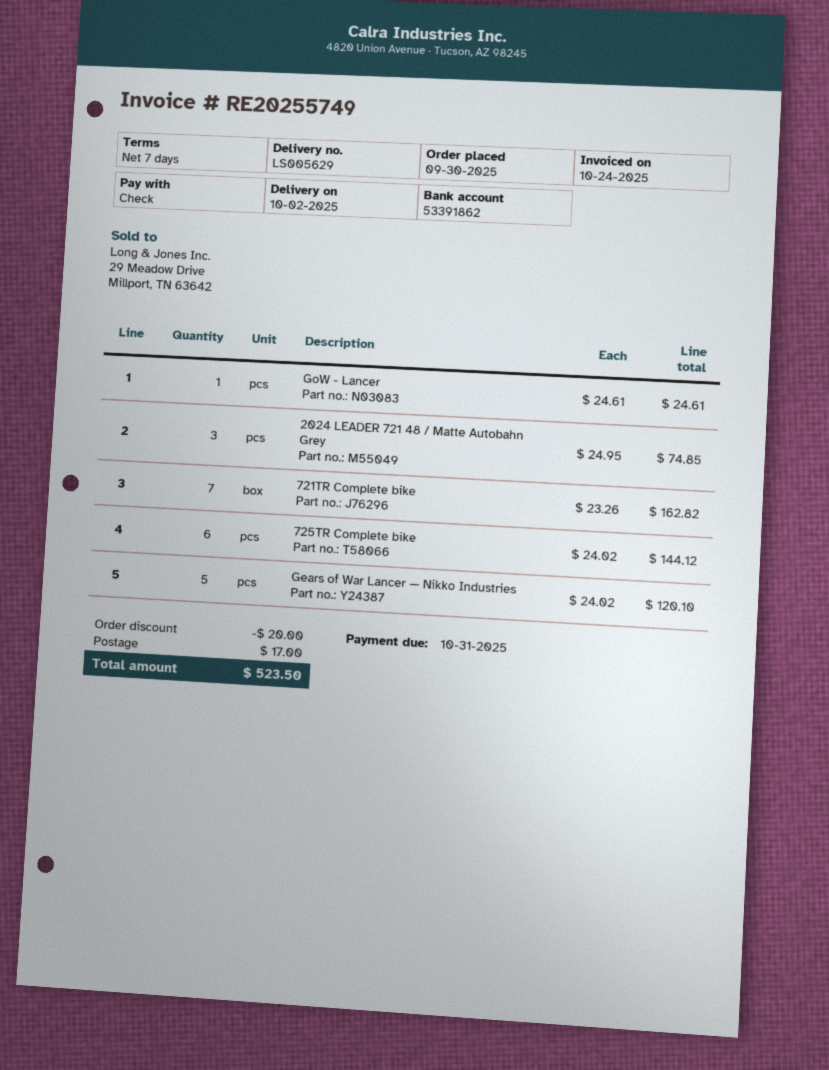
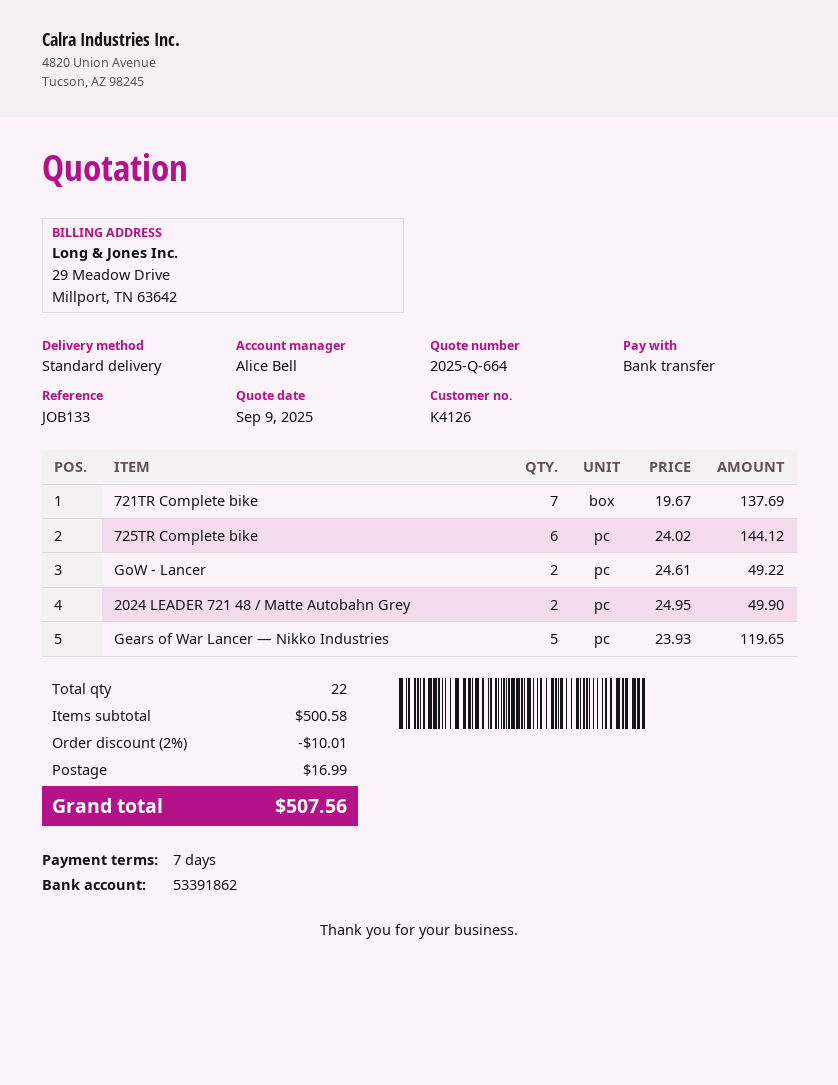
payment method: cheque -> bank transfer
GoW - Lancer: 1 x 24.61 = 24.61 -> 2 x 24.61 = 49.22
2024 LEADER 721 48 / Matte Autobahn Grey: 3 x 24.95 = 74.85 -> 2 x 24.95 = 49.90
721TR Complete bike: 7 x 23.26 = 162.82 -> 7 x 19.67 = 137.69
Gears of War Lancer — Nikko Industries: 5 x 24.02 = 120.10 -> 5 x 23.93 = 119.65
discount: 20.00 -> 10.01
shipping: 17.00 -> 16.99
total: 523.50 -> 507.56

